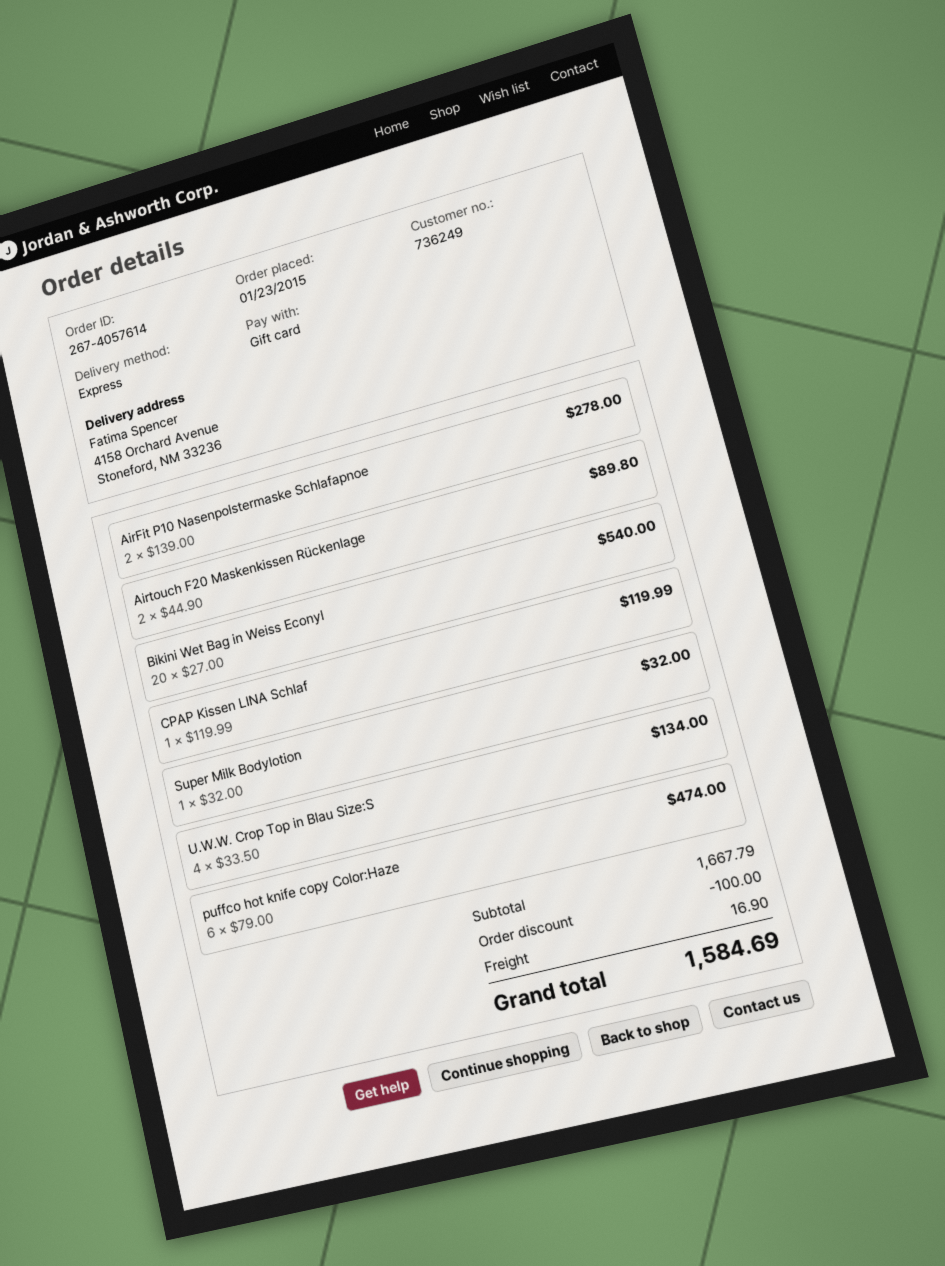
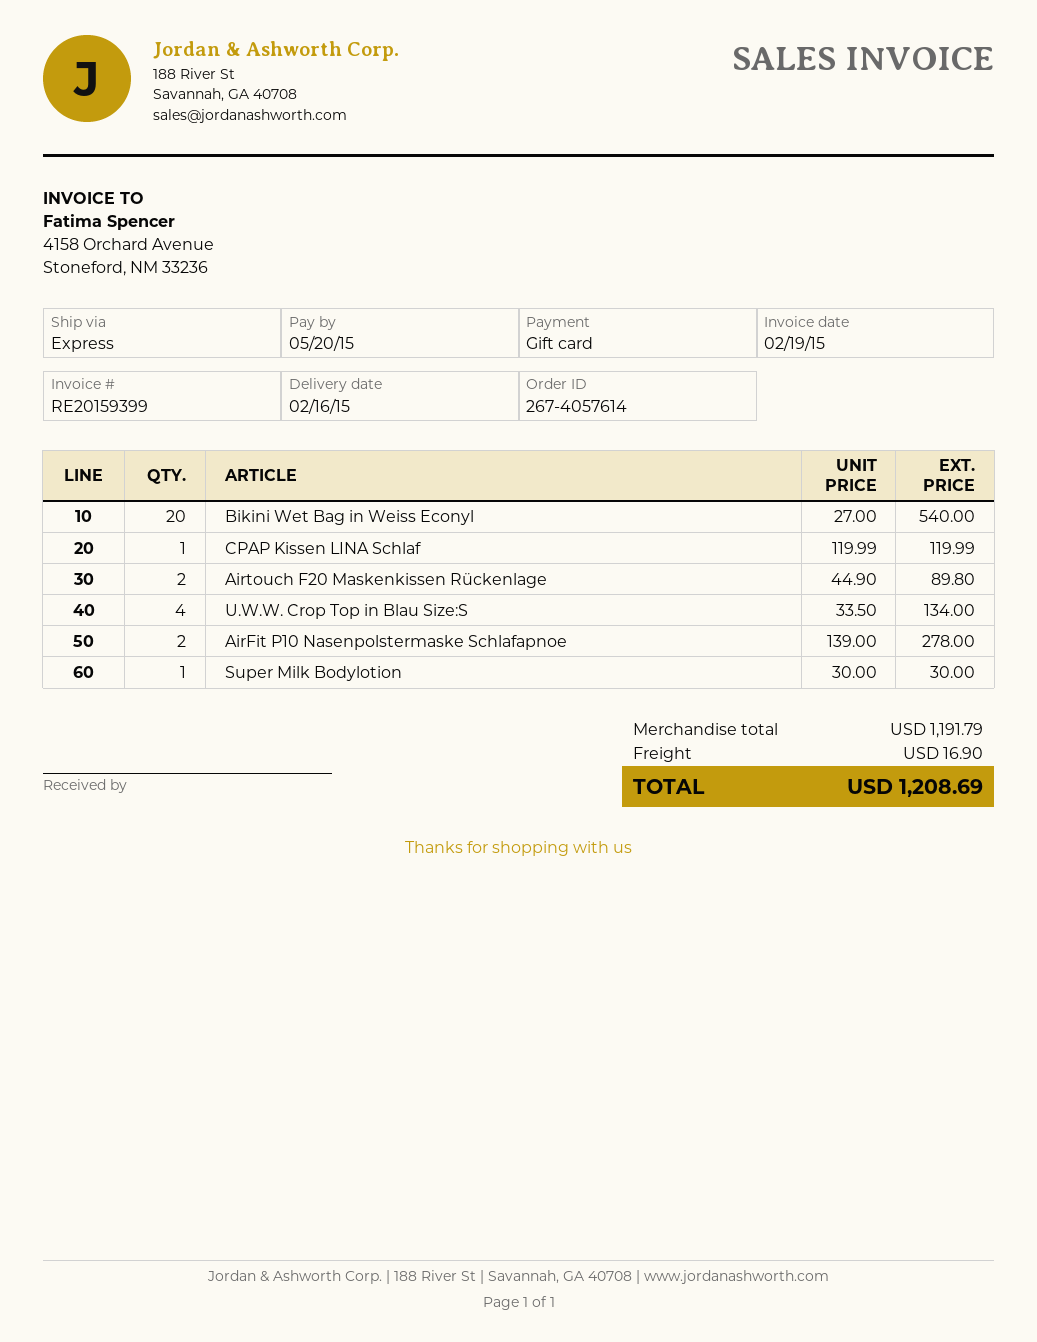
Super Milk Bodylotion: 1 x 32.00 = 32.00 -> 1 x 30.00 = 30.00
puffco hot knife copy Color:Haze: 6 x 79.00 = 474.00 -> none
subtotal: 1667.79 -> 1191.79
discount: 100.00 -> none
total: 1584.69 -> 1208.69

